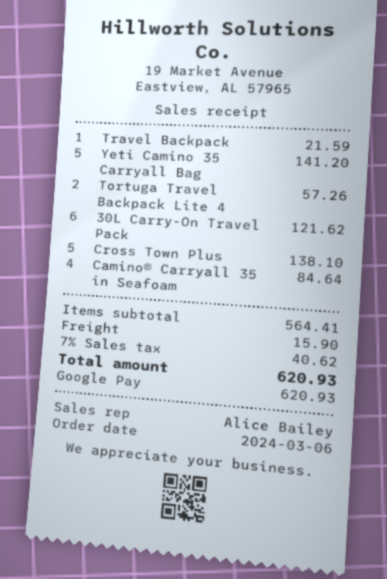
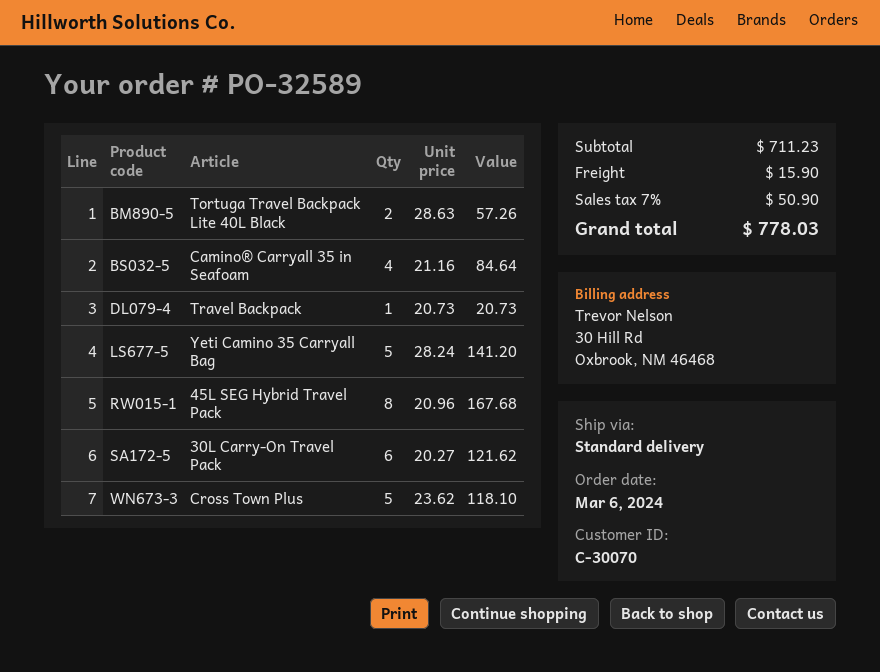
Travel Backpack: 1 for 21.59 -> 1 for 20.73
Cross Town Plus: 5 for 138.10 -> 5 for 118.10
45L SEG Hybrid Travel Pack: none -> 8 for 167.68
subtotal: 564.41 -> 711.23
tax: 7% = 40.62 -> 7% = 50.90
total: 620.93 -> 778.03

